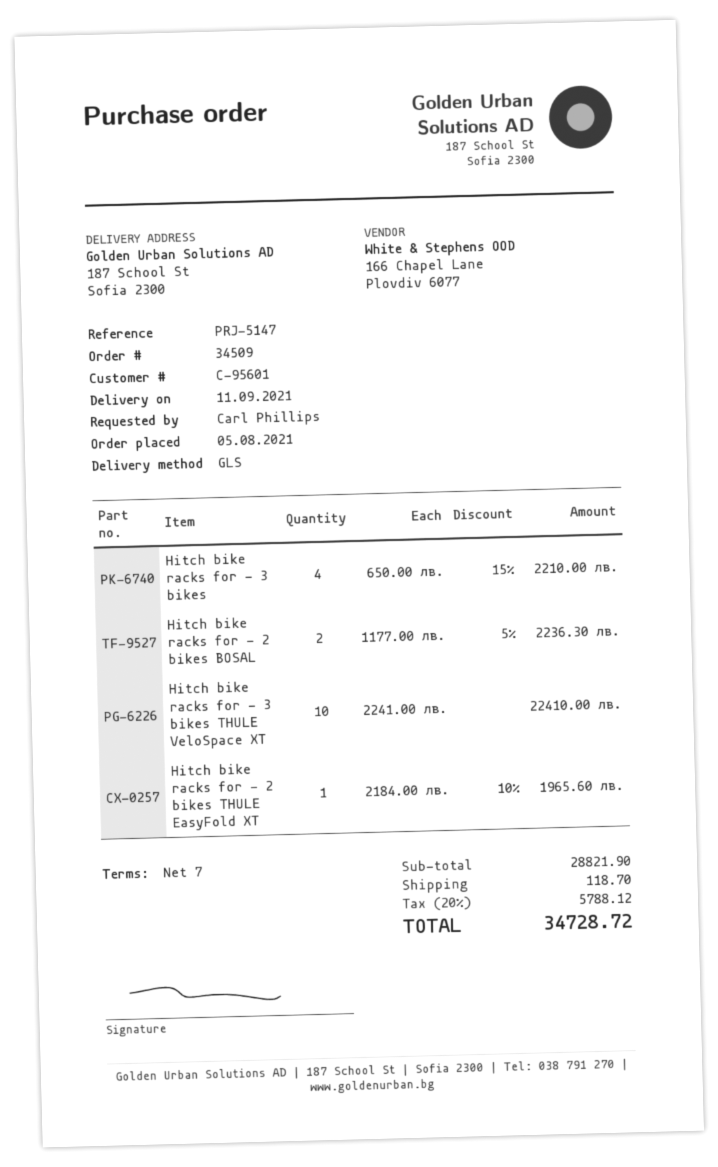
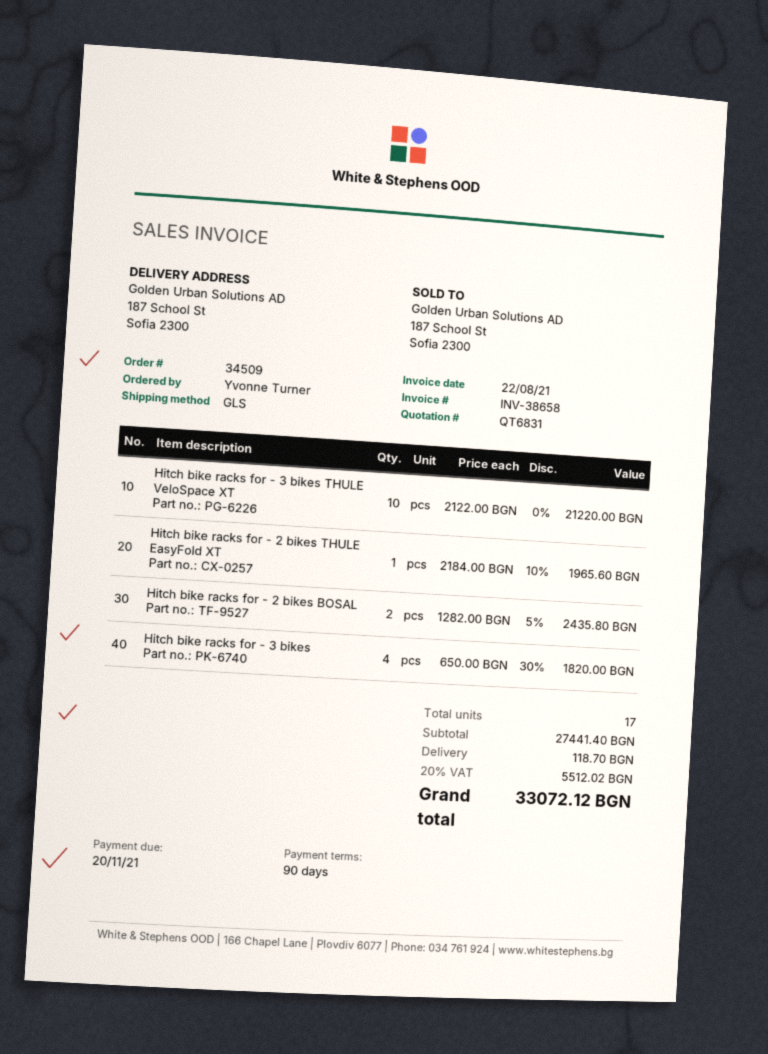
payment terms: 7 days -> 90 days
ordered by: Carl Phillips -> Yvonne Turner
Hitch bike racks for - 3 bikes: 4 x 650.00 - 15% = 2210.00 -> 4 x 650.00 - 30% = 1820.00
Hitch bike racks for - 2 bikes BOSAL: 2 x 1177.00 - 5% = 2236.30 -> 2 x 1282.00 - 5% = 2435.80
Hitch bike racks for - 3 bikes THULE VeloSpace XT: 10 x 2241.00 = 22410.00 -> 10 x 2122.00 = 21220.00
subtotal: 28821.90 -> 27441.40
tax: 20% = 5788.12 -> 20% = 5512.02
total: 34728.72 -> 33072.12

